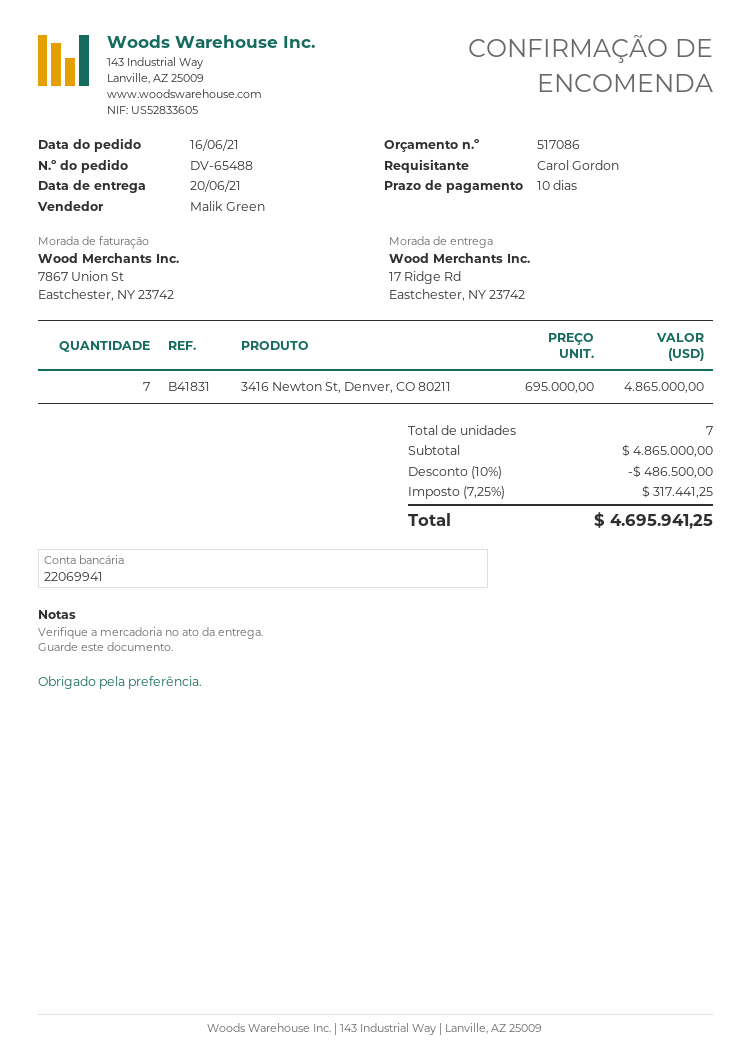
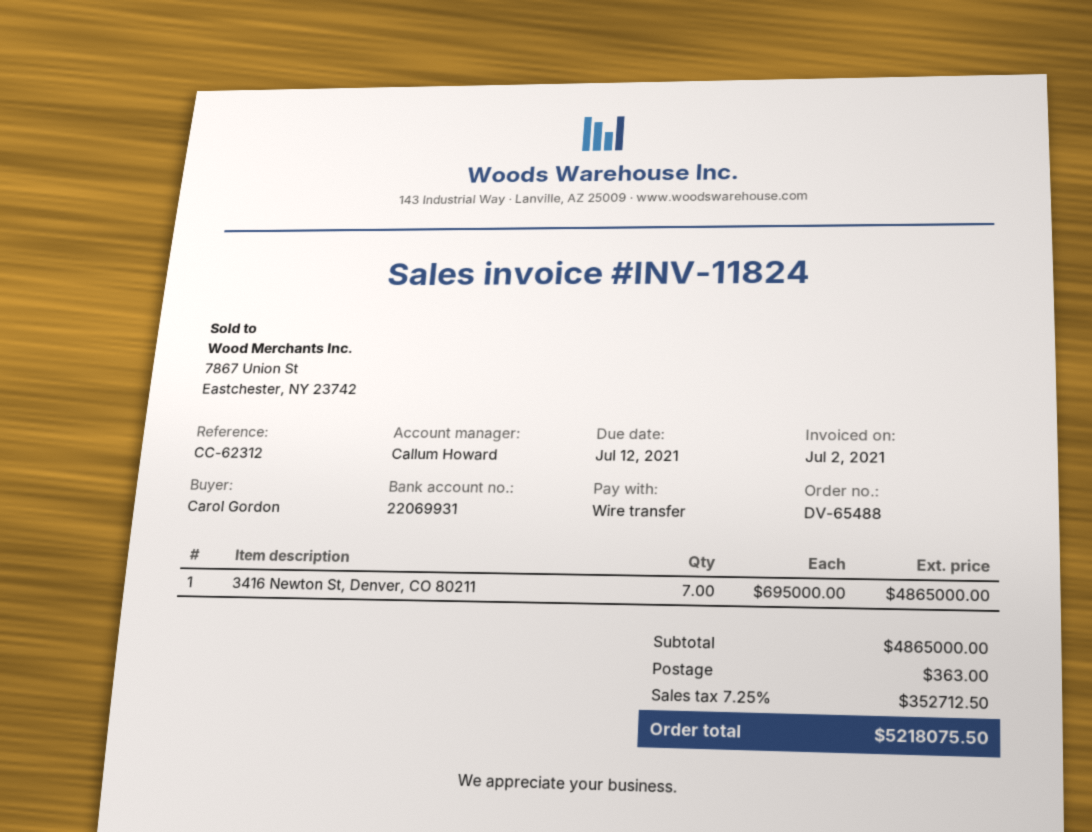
sales rep: Malik Green -> Callum Howard
bank account: 22069941 -> 22069931
discount: 10% = 486500.00 -> none
shipping: none -> 363.00
tax: 7.25% = 317441.25 -> 7.25% = 352712.50
total: 4695941.25 -> 5218075.50

